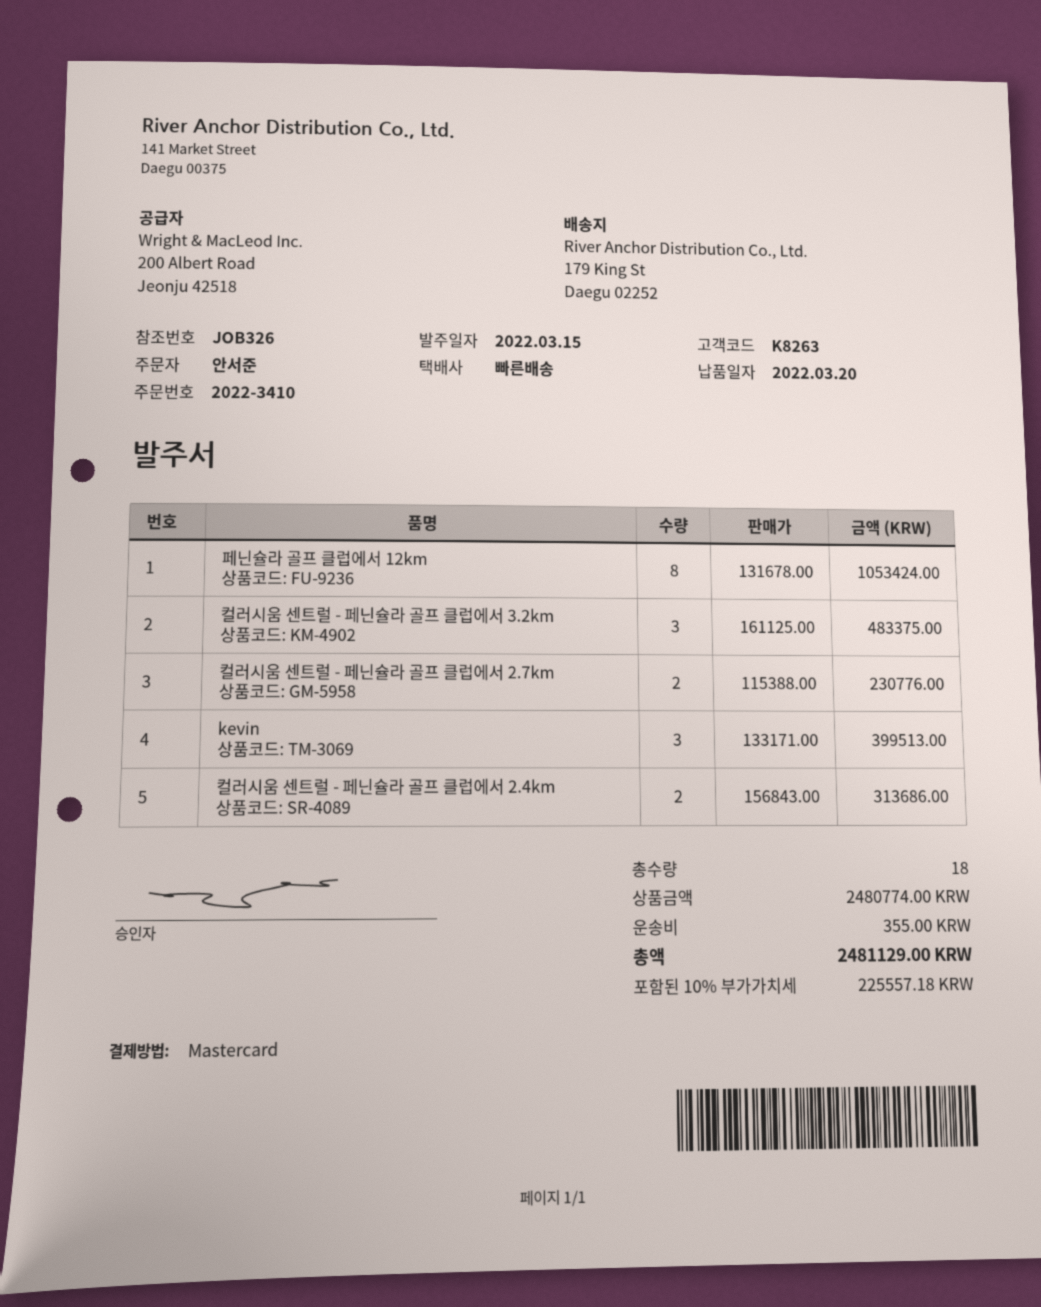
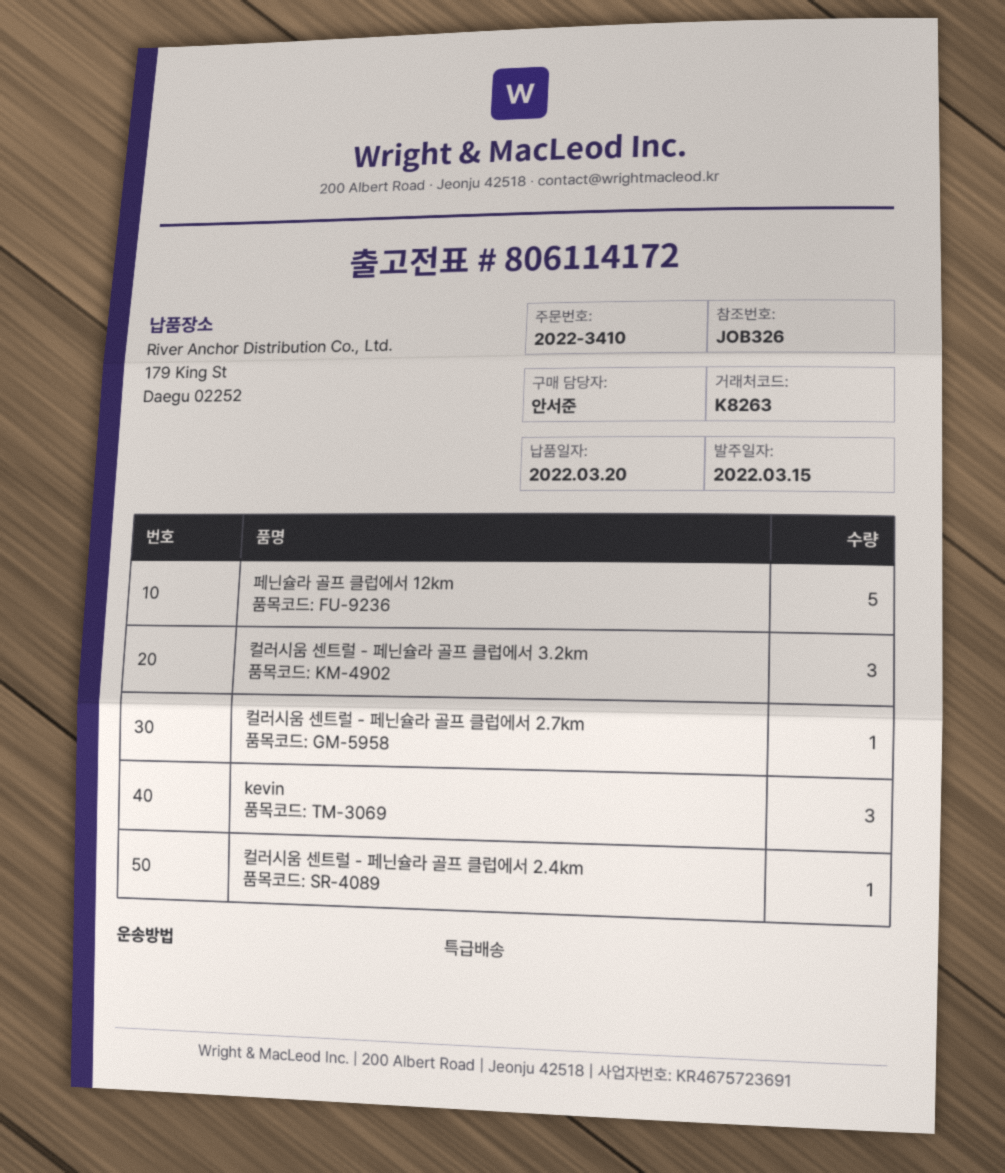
페닌슐라 골프 클럽에서 12km: 8 -> 5
컬러시움 센트럴 - 페닌슐라 골프 클럽에서 2.7km: 2 -> 1
컬러시움 센트럴 - 페닌슐라 골프 클럽에서 2.4km: 2 -> 1

